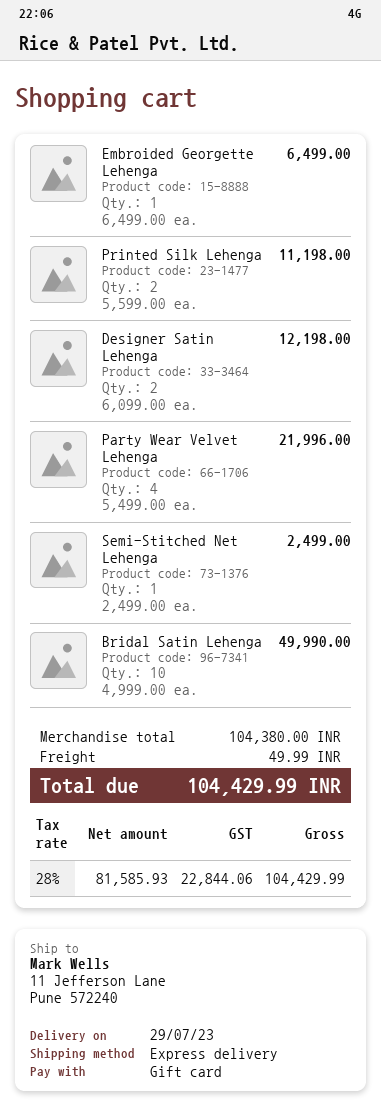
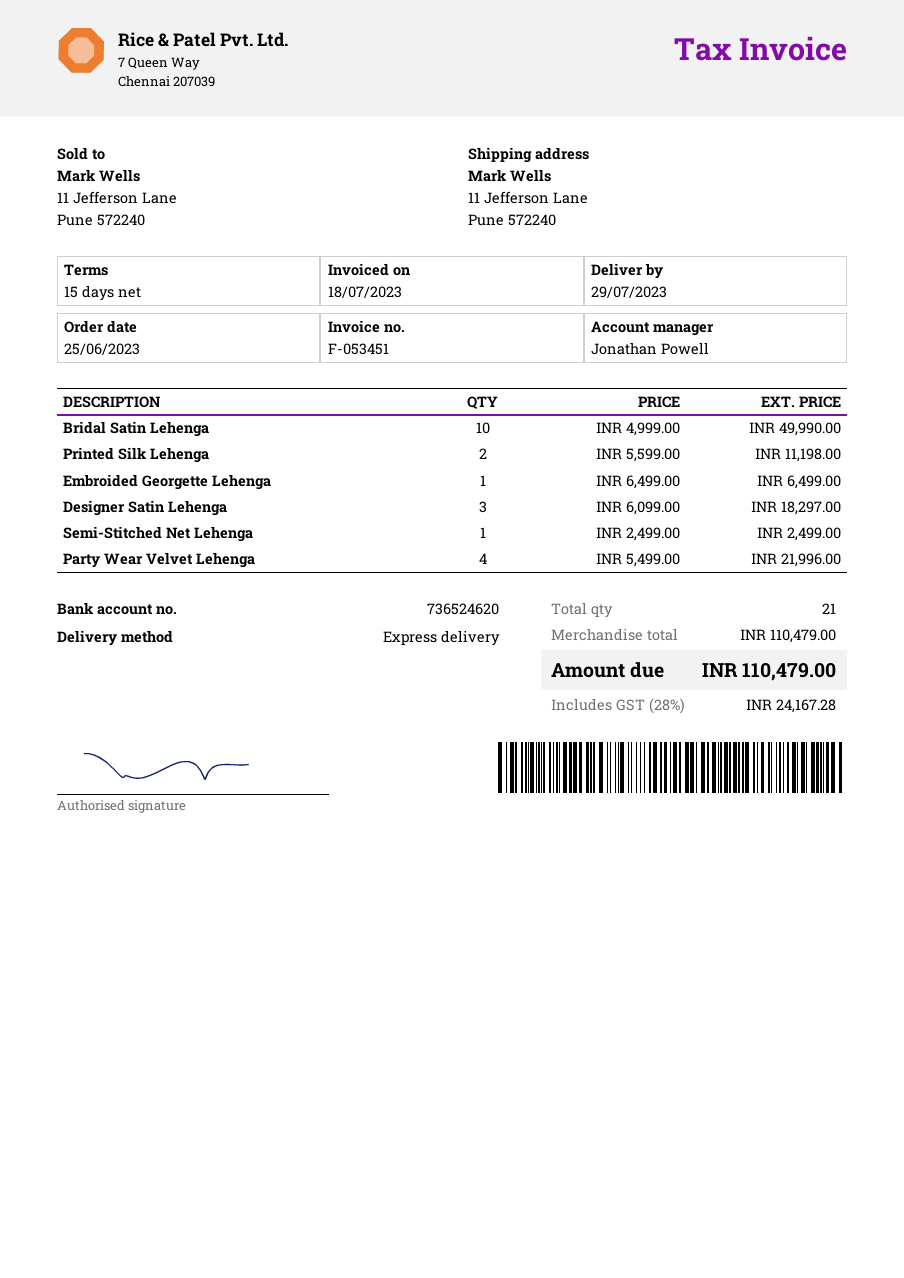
Designer Satin Lehenga: 2 x 6099.00 = 12198.00 -> 3 x 6099.00 = 18297.00
subtotal: 104380.00 -> 110479.00
shipping: 49.99 -> none
tax: 28% = 22844.06 -> 28% = 24167.28
total: 104429.99 -> 110479.00

